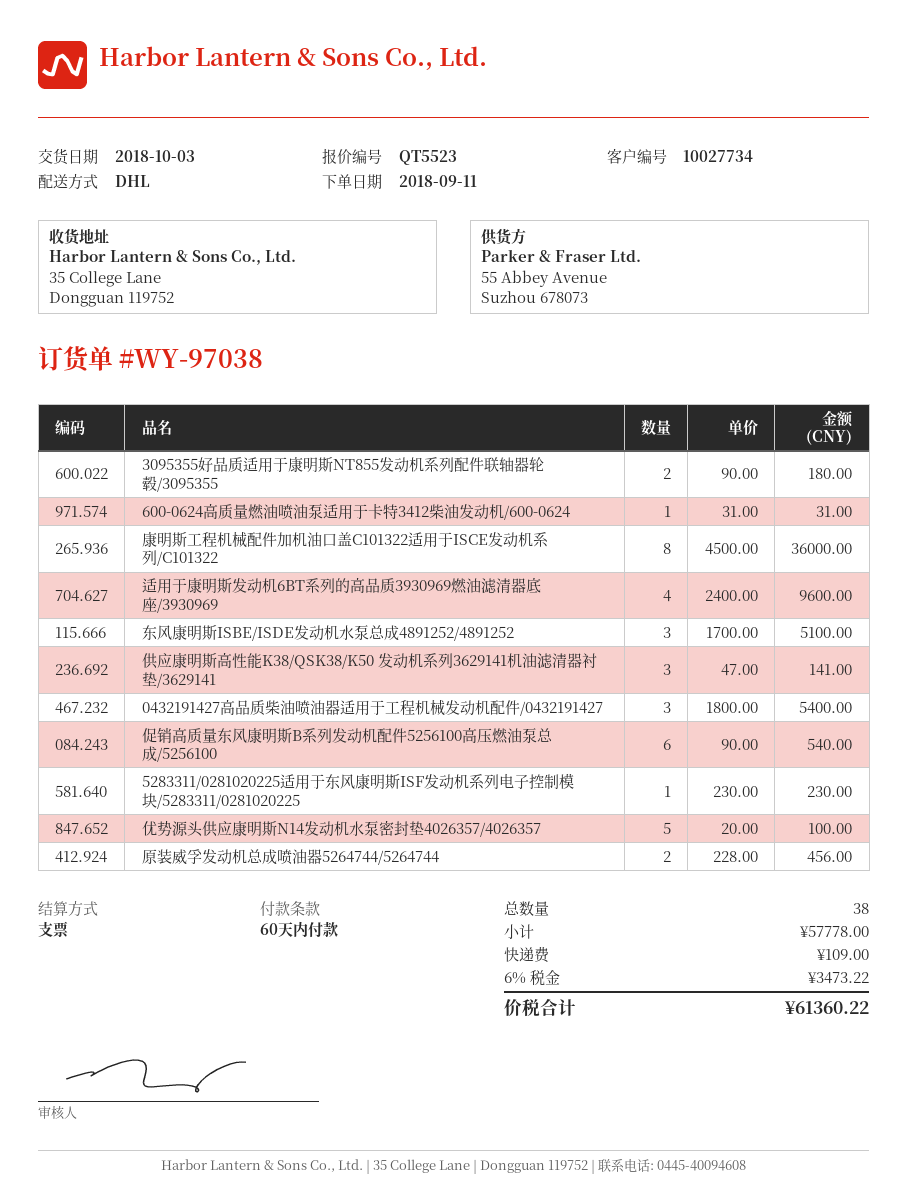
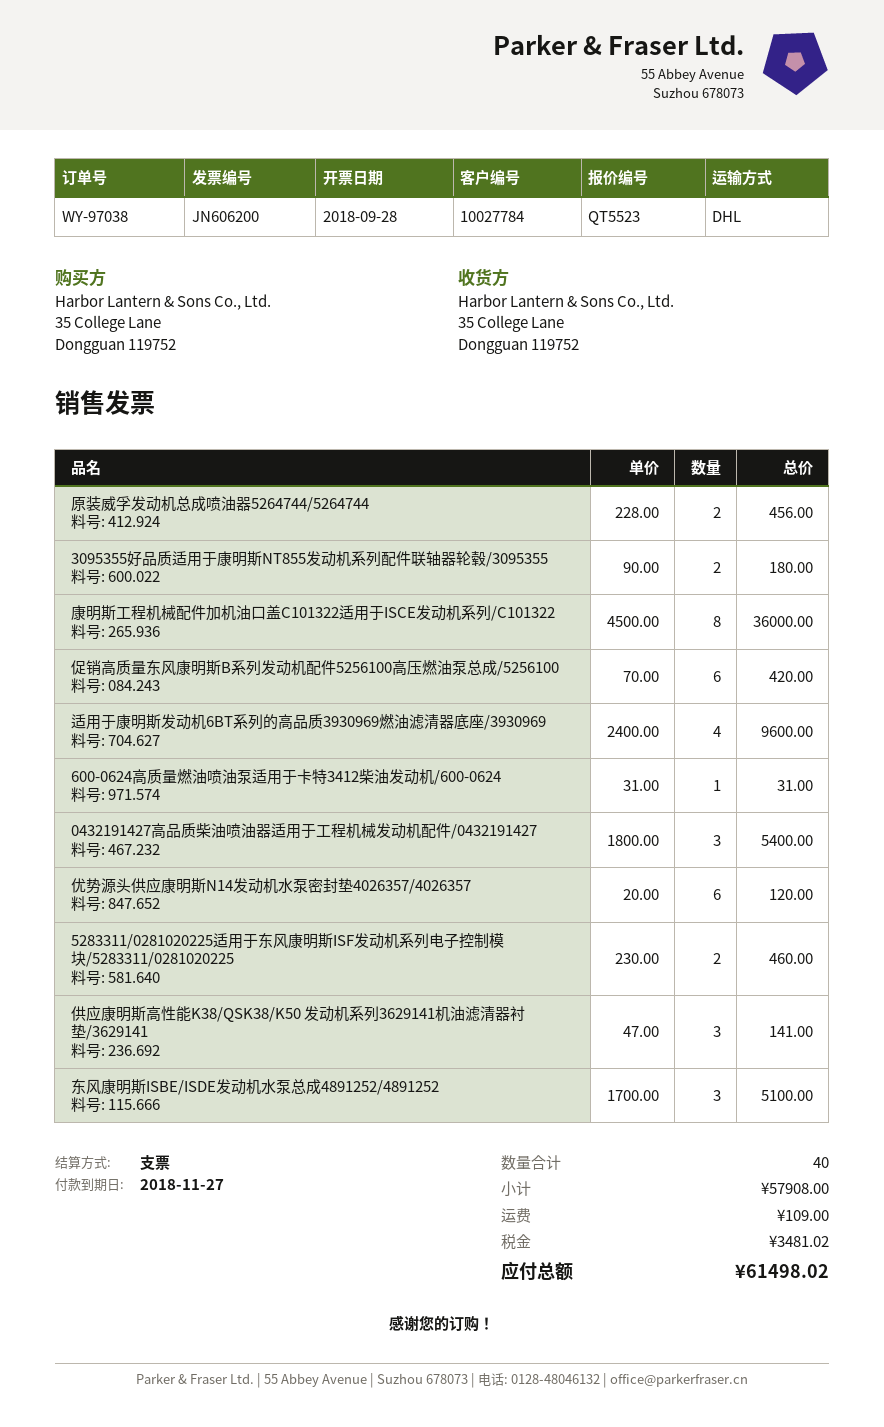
customer number: 10027734 -> 10027784
促销高质量东风康明斯B系列发动机配件5256100高压燃油泵总成/5256100: 6 x 90.00 = 540.00 -> 6 x 70.00 = 420.00
5283311/0281020225适用于东风康明斯ISF发动机系列电子控制模块/5283311/0281020225: 1 x 230.00 = 230.00 -> 2 x 230.00 = 460.00
优势源头供应康明斯N14发动机水泵密封垫4026357/4026357: 5 x 20.00 = 100.00 -> 6 x 20.00 = 120.00
total quantity: 38 -> 40
subtotal: 57778.00 -> 57908.00
tax: 3473.22 -> 3481.02
total: 61360.22 -> 61498.02

